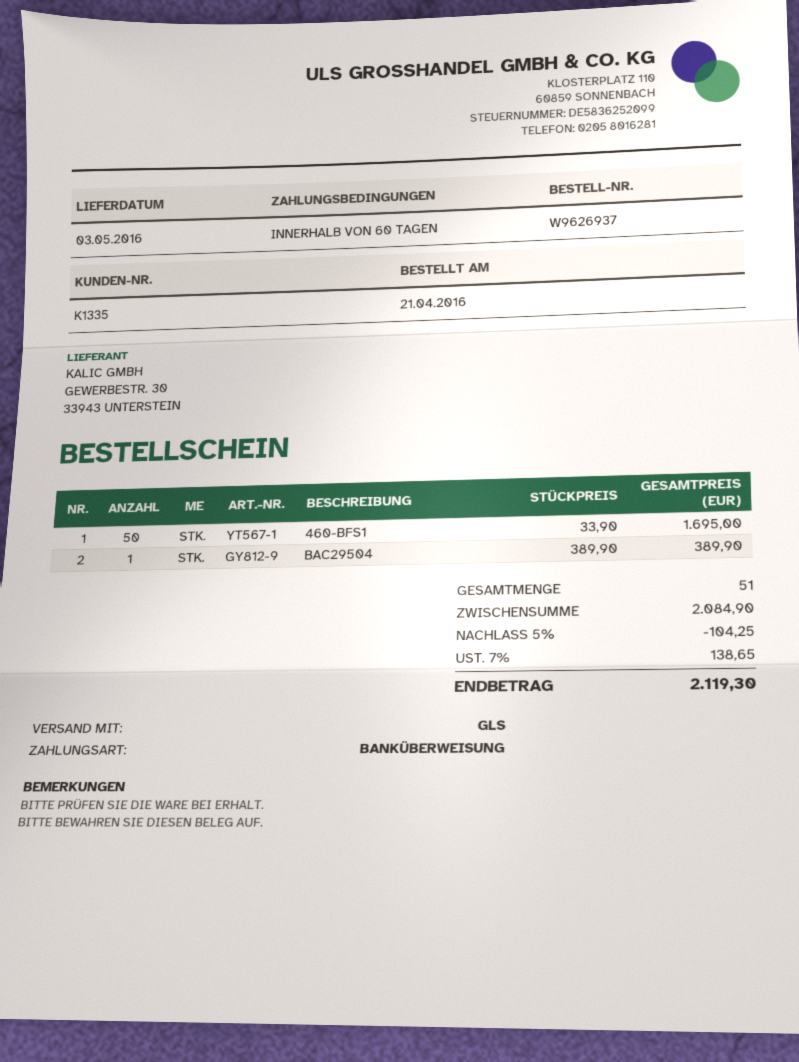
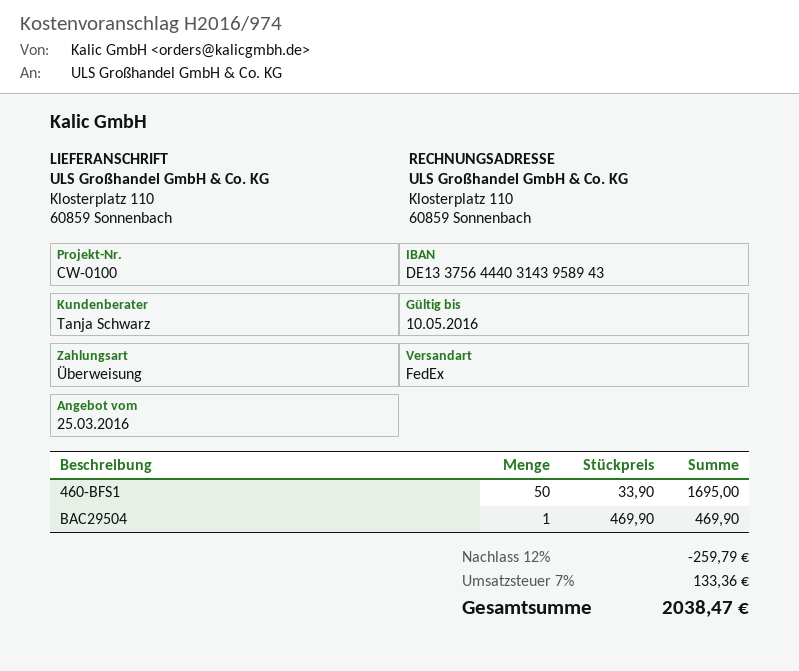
shipping method: GLS -> FedEx
BAC29504: 1 x 389.90 = 389.90 -> 1 x 469.90 = 469.90
discount: 5% = 104.25 -> 12% = 259.79
tax: 7% = 138.65 -> 7% = 133.36
total: 2119.30 -> 2038.47

